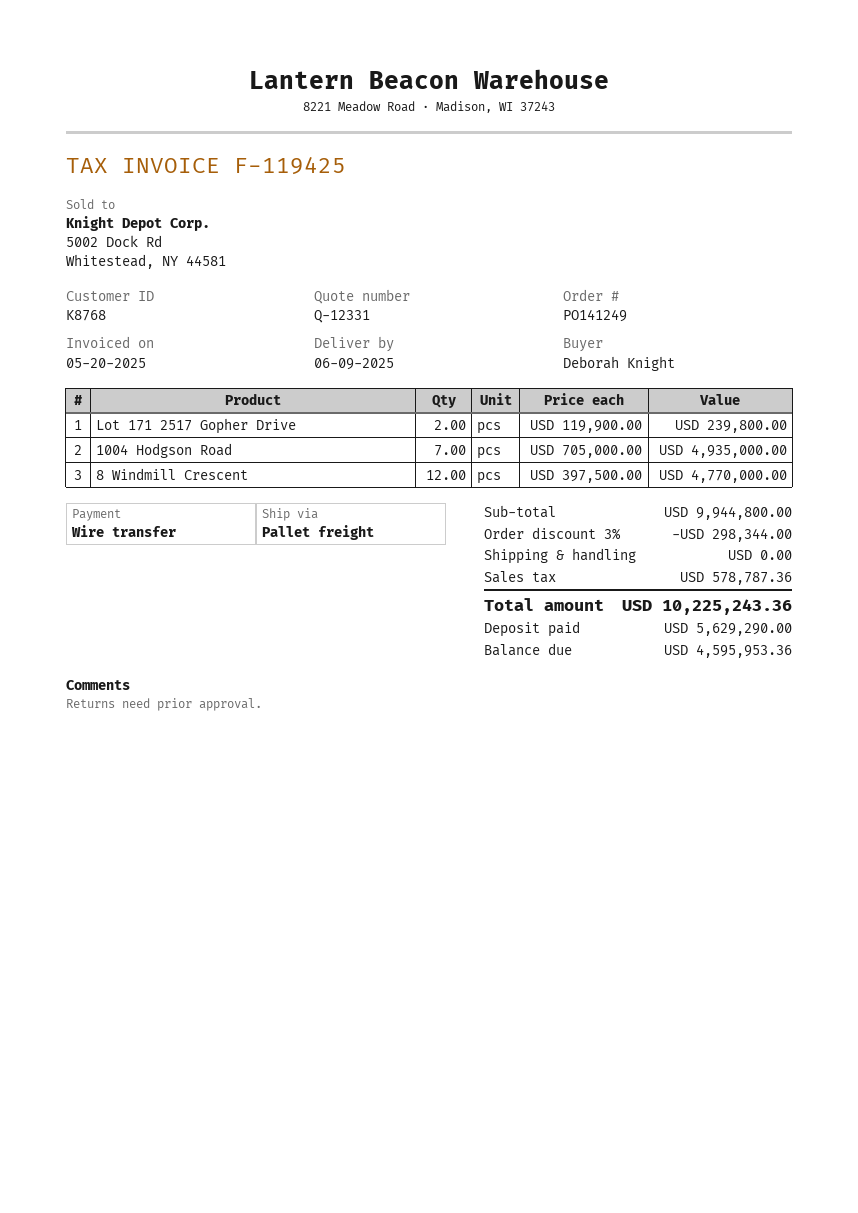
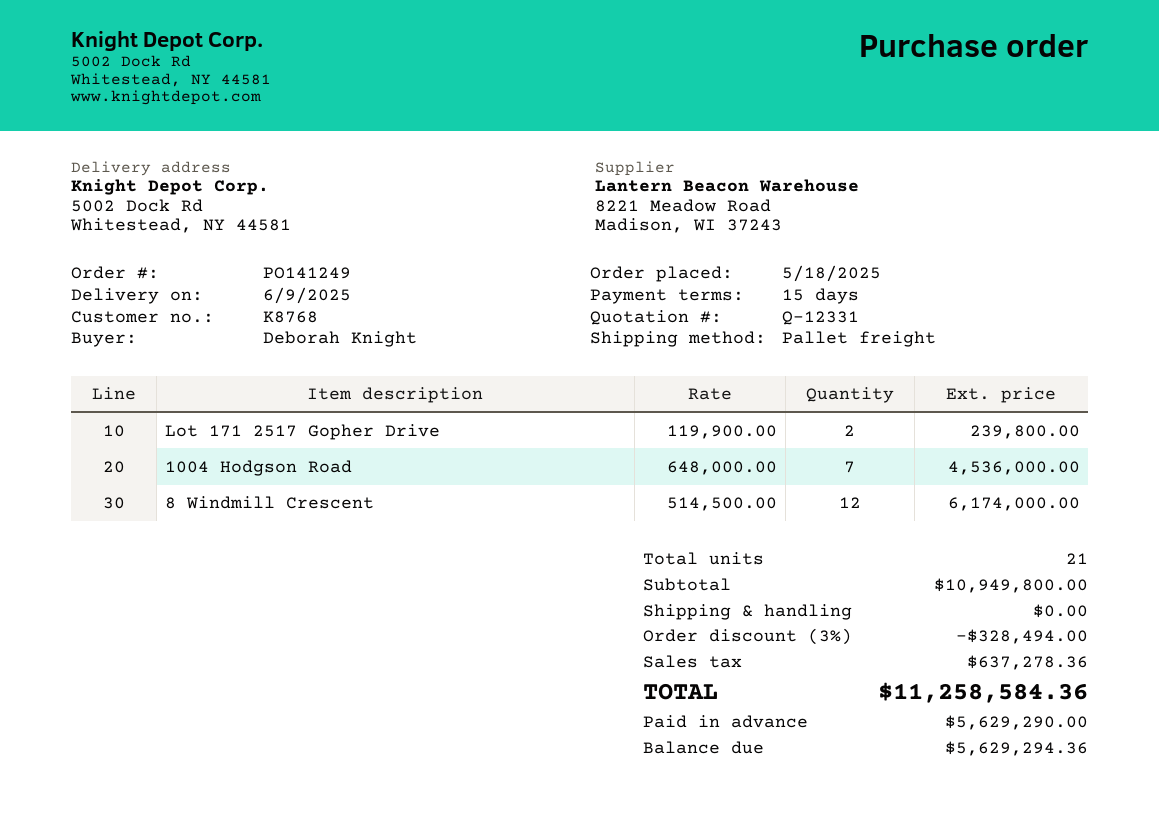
1004 Hodgson Road: 7 x 705000.00 = 4935000.00 -> 7 x 648000.00 = 4536000.00
8 Windmill Crescent: 12 x 397500.00 = 4770000.00 -> 12 x 514500.00 = 6174000.00
subtotal: 9944800.00 -> 10949800.00
discount: 3% = 298344.00 -> 3% = 328494.00
tax: 578787.36 -> 637278.36
total: 10225243.36 -> 11258584.36
balance: 4595953.36 -> 5629294.36

